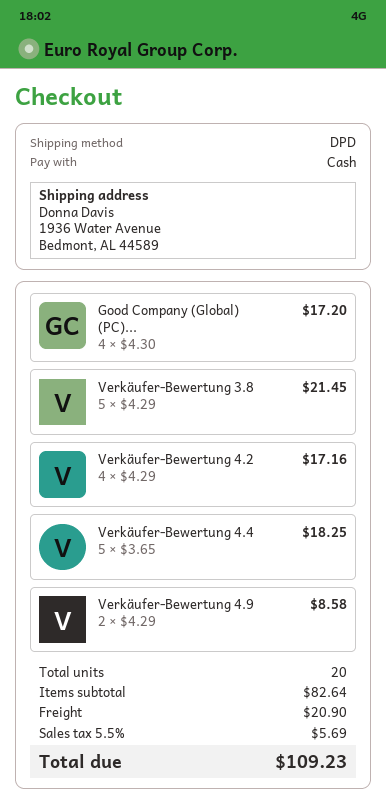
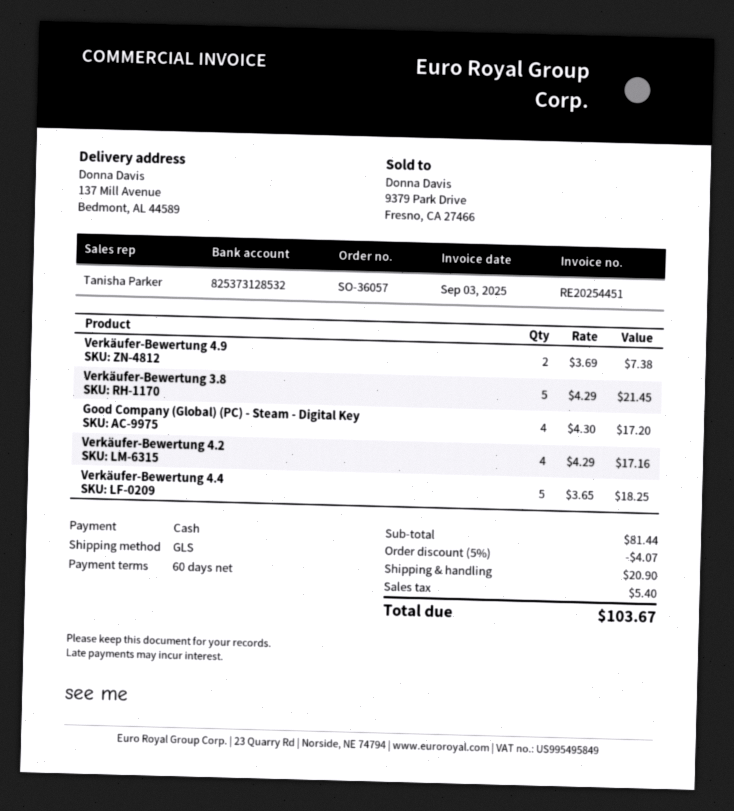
shipping method: DPD -> GLS
ship to: 1936 Water Avenue, Bedmont, AL 44589 -> 137 Mill Avenue, Bedmont, AL 44589
Verkäufer-Bewertung 4.9: 2 x 4.29 = 8.58 -> 2 x 3.69 = 7.38
subtotal: 82.64 -> 81.44
discount: none -> 5% = 4.07
tax: 5.69 -> 5.40
total: 109.23 -> 103.67

